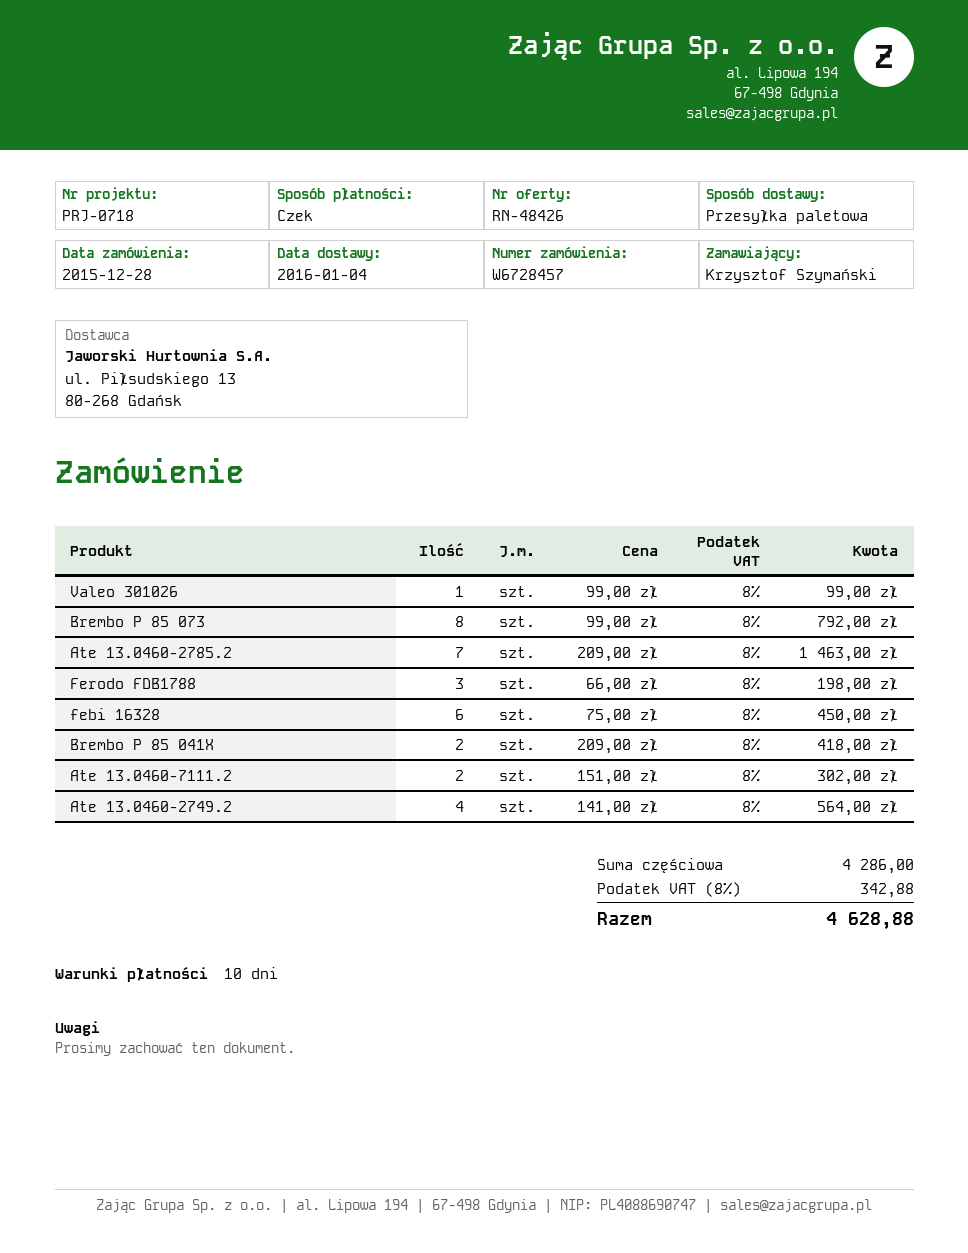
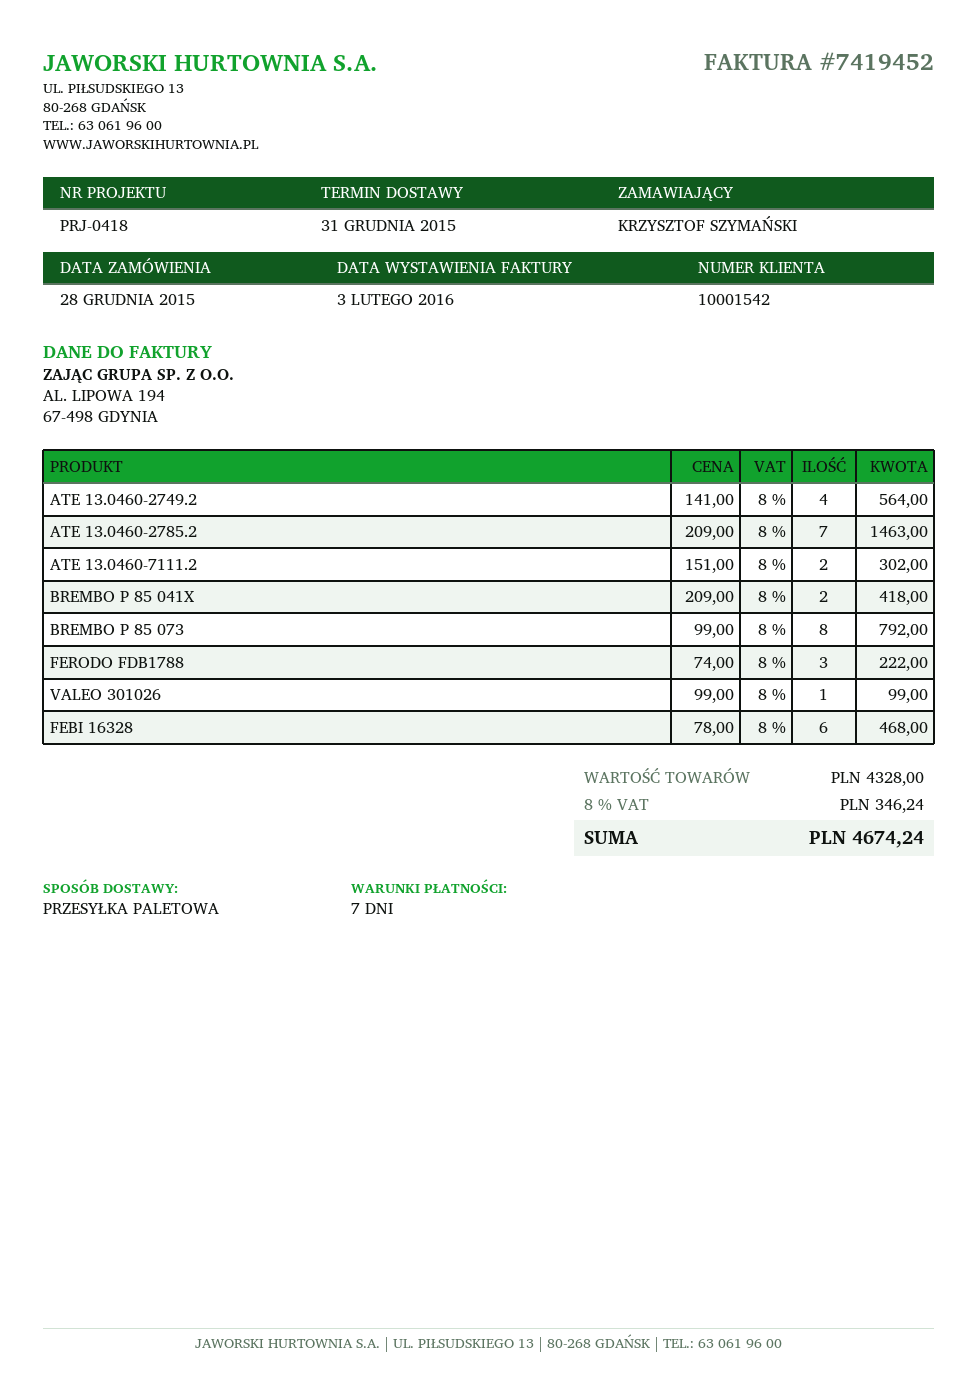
delivery date: 2016-01-04 -> 2015-12-31
payment terms: 10 days -> 7 days
reference: PRJ-0718 -> PRJ-0418
Ferodo FDB1788: 3 x 66.00 = 198.00 -> 3 x 74.00 = 222.00
febi 16328: 6 x 75.00 = 450.00 -> 6 x 78.00 = 468.00
subtotal: 4286.00 -> 4328.00
tax: 8% = 342.88 -> 8% = 346.24
total: 4628.88 -> 4674.24

